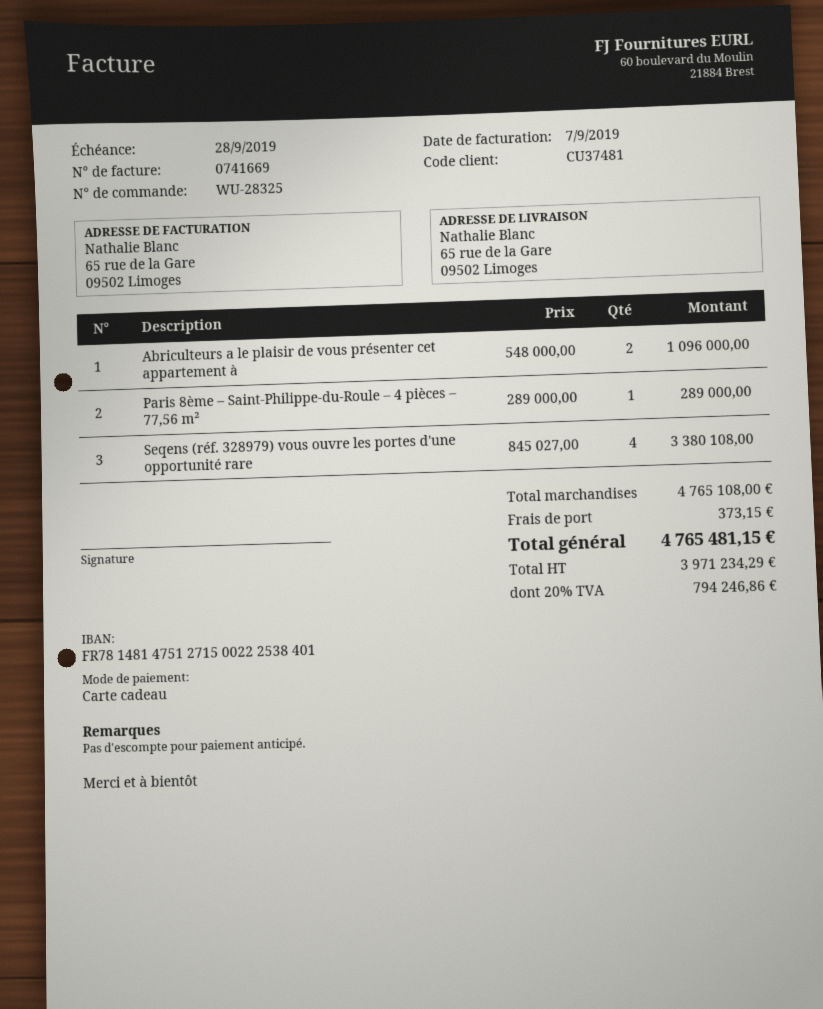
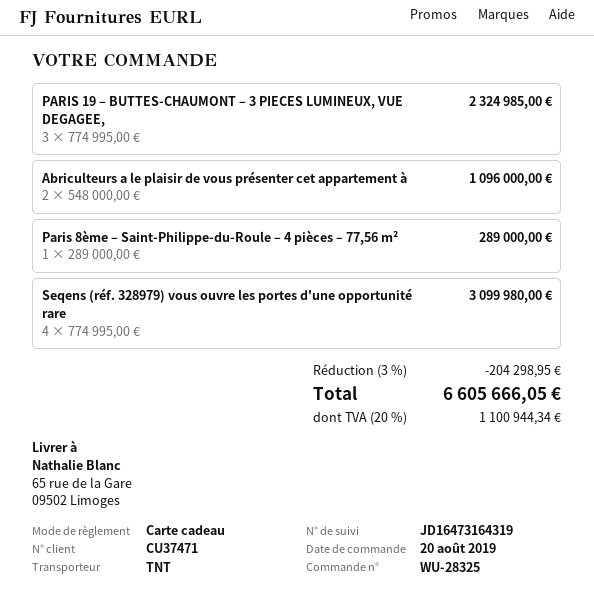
customer number: CU37481 -> CU37471
Seqens (réf. 328979) vous ouvre les portes d'une opportunité rare: 4 x 845027.00 = 3380108.00 -> 4 x 774995.00 = 3099980.00
PARIS 19 – BUTTES-CHAUMONT – 3 PIECES LUMINEUX, VUE DEGAGEE,: none -> 3 x 774995.00 = 2324985.00
discount: none -> 3% = 204298.95
shipping: 373.15 -> none
tax: 20% = 794246.86 -> 20% = 1100944.34
total: 4765481.15 -> 6605666.05

